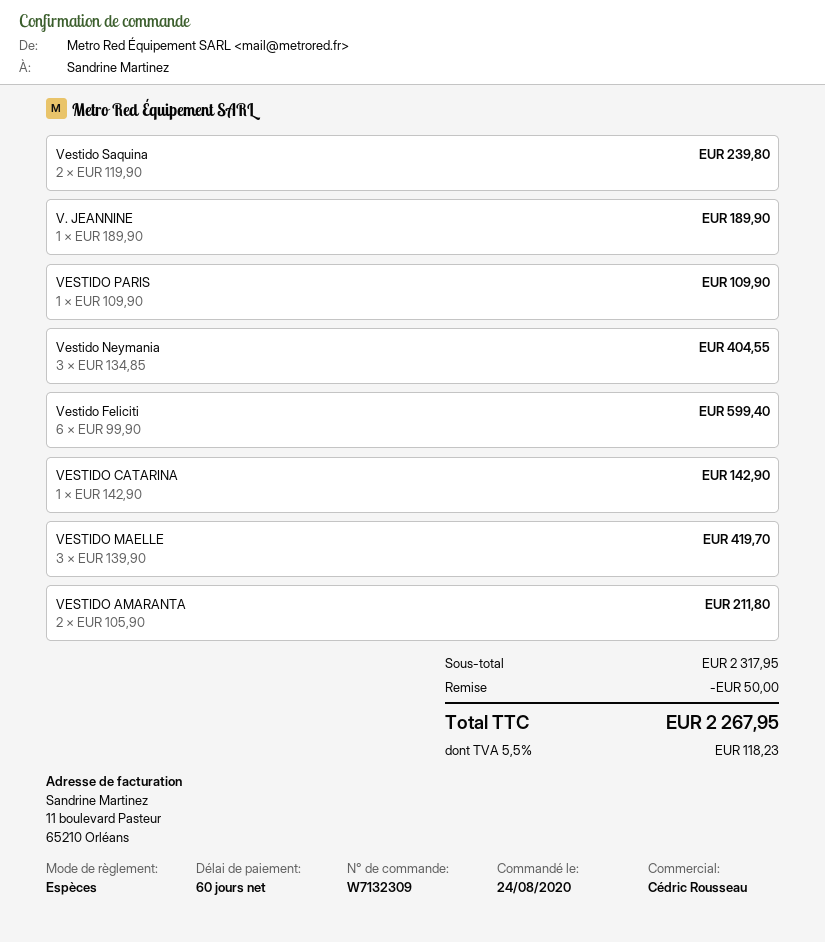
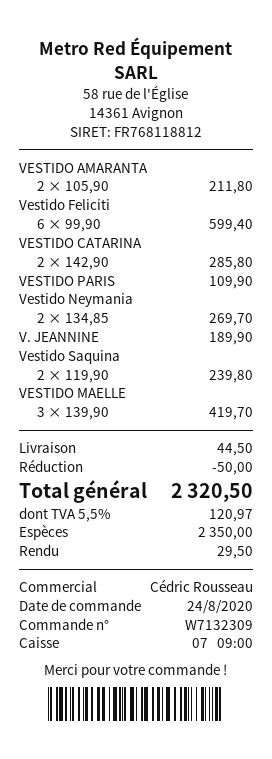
Vestido Neymania: 3 x 134.85 = 404.55 -> 2 x 134.85 = 269.70
VESTIDO CATARINA: 1 x 142.90 = 142.90 -> 2 x 142.90 = 285.80
shipping: none -> 44.50
tax: 5.5% = 118.23 -> 5.5% = 120.97
total: 2267.95 -> 2320.50

